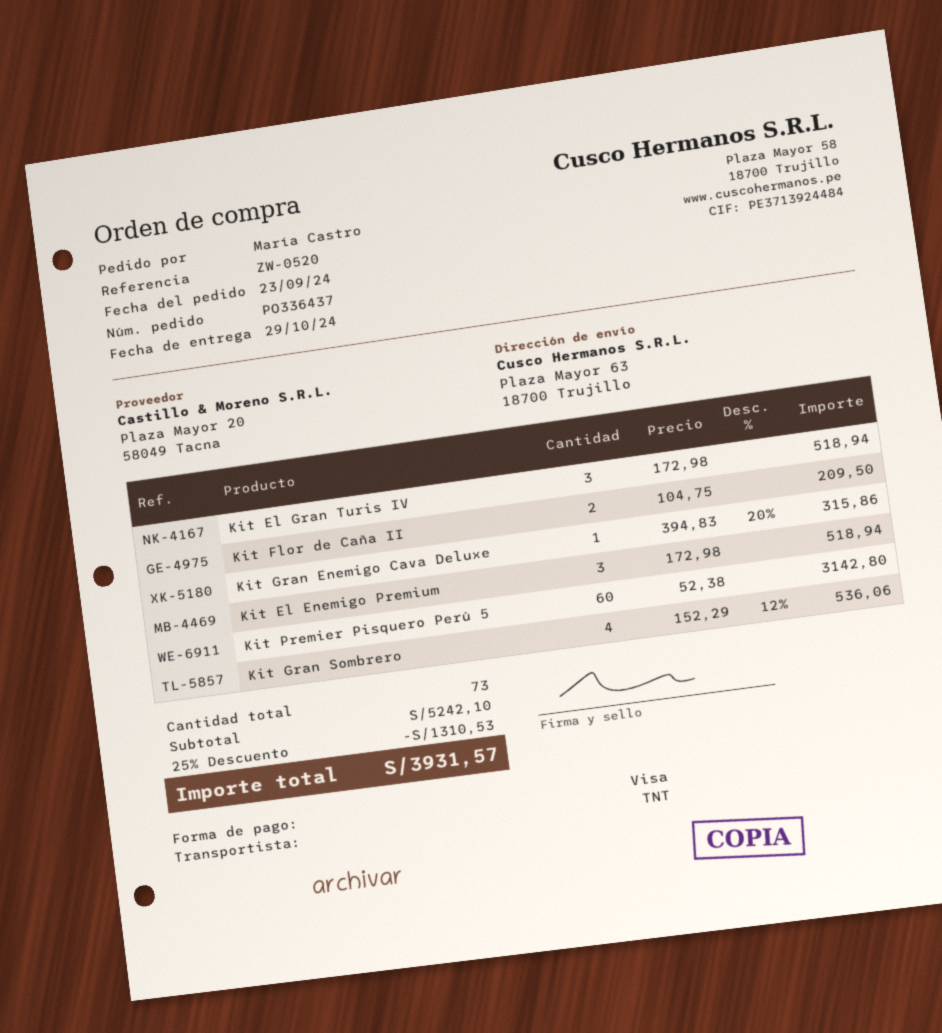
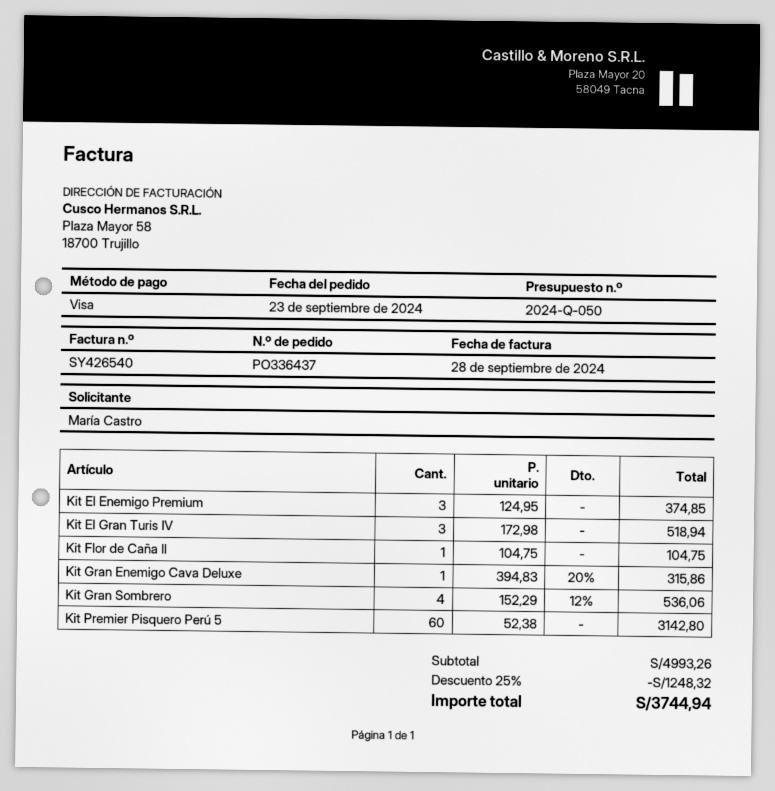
Kit Flor de Caña II: 2 x 104.75 = 209.50 -> 1 x 104.75 = 104.75
Kit El Enemigo Premium: 3 x 172.98 = 518.94 -> 3 x 124.95 = 374.85
subtotal: 5242.10 -> 4993.26
discount: 25% = 1310.53 -> 25% = 1248.32
total: 3931.57 -> 3744.94

